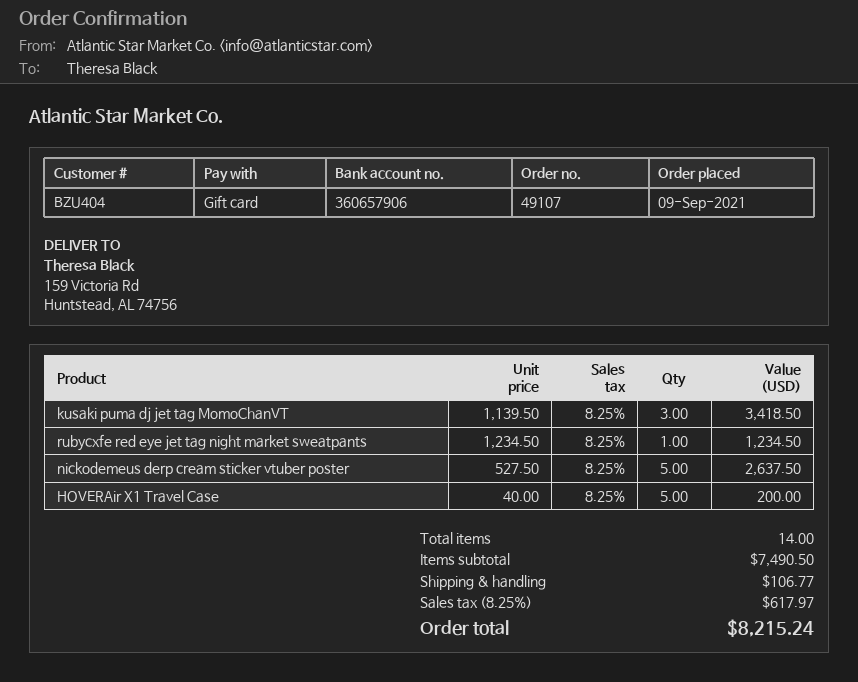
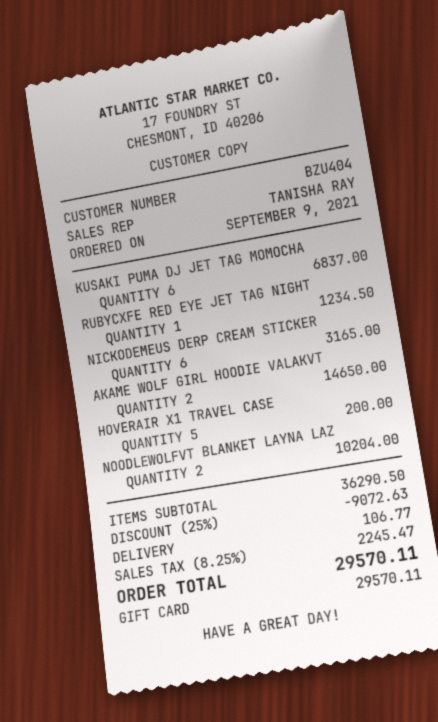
kusaki puma dj jet tag MomoChanVT: 3 for 3418.50 -> 6 for 6837.00
nickodemeus derp cream sticker vtuber poster: 5 for 2637.50 -> 6 for 3165.00
AKAME WOLF GIRL HOODIE VALAKVT: none -> 2 for 14650.00
NOODLEWOLFVT BLANKET LAYNA LAZ: none -> 2 for 10204.00
subtotal: 7490.50 -> 36290.50
discount: none -> 25% = 9072.63
tax: 8.25% = 617.97 -> 8.25% = 2245.47
total: 8215.24 -> 29570.11

